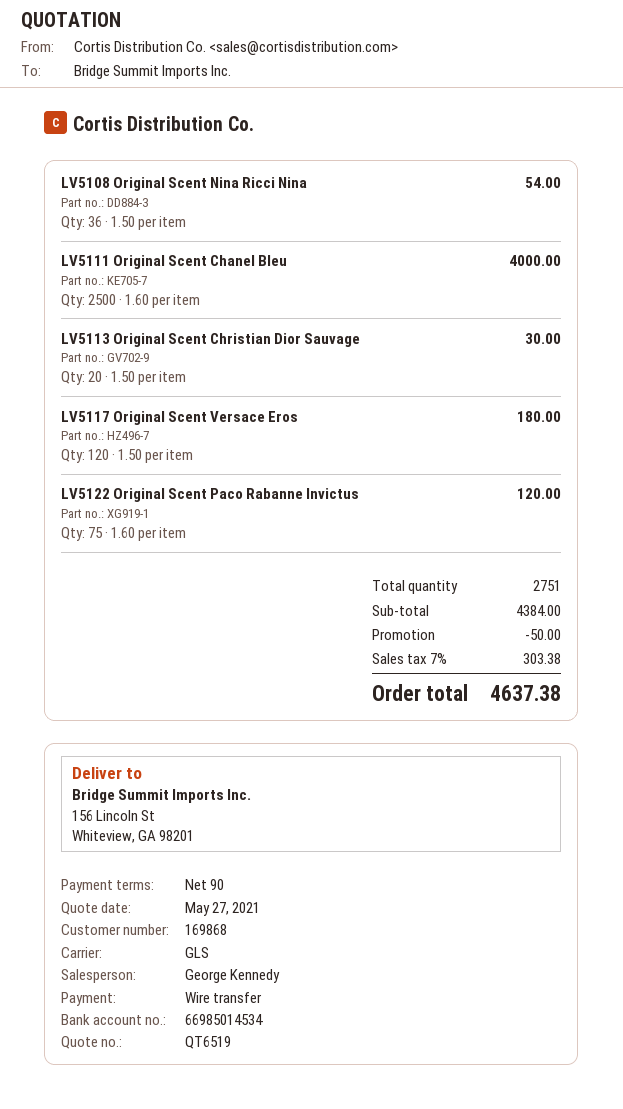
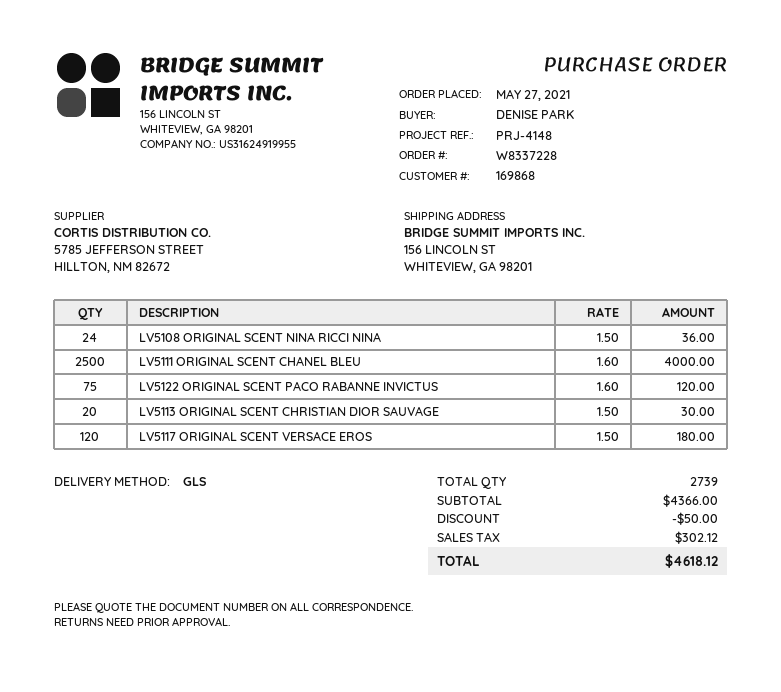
LV5108 Original Scent Nina Ricci Nina: 36 x 1.50 = 54.00 -> 24 x 1.50 = 36.00
total quantity: 2751 -> 2739
subtotal: 4384.00 -> 4366.00
tax: 303.38 -> 302.12
total: 4637.38 -> 4618.12

